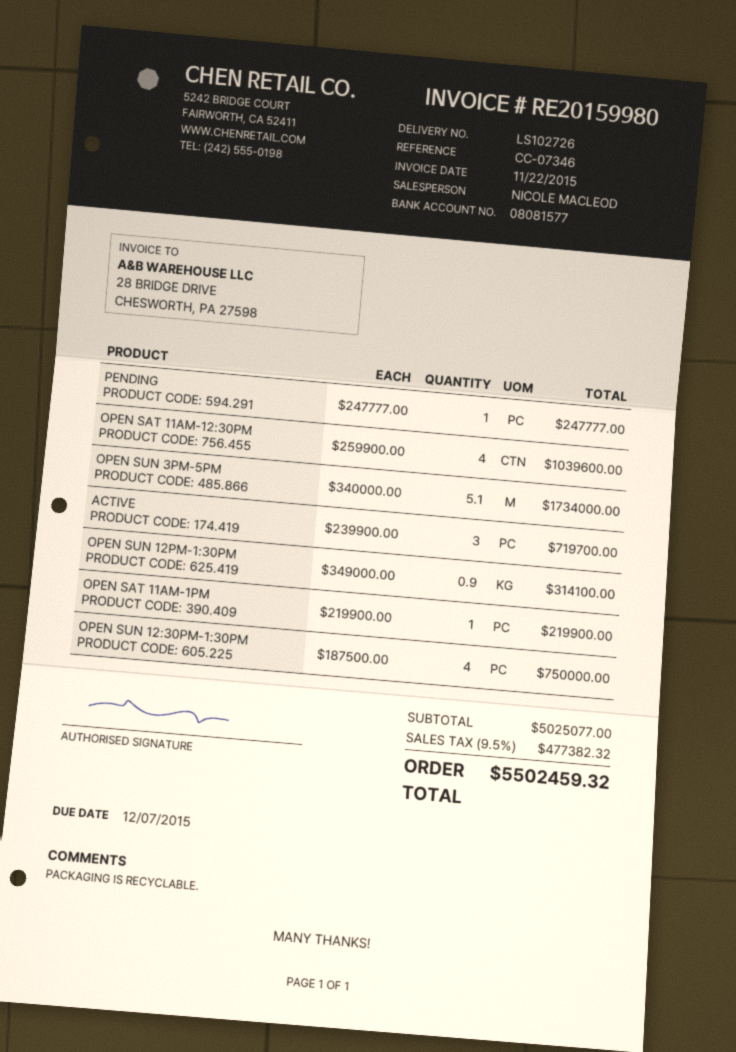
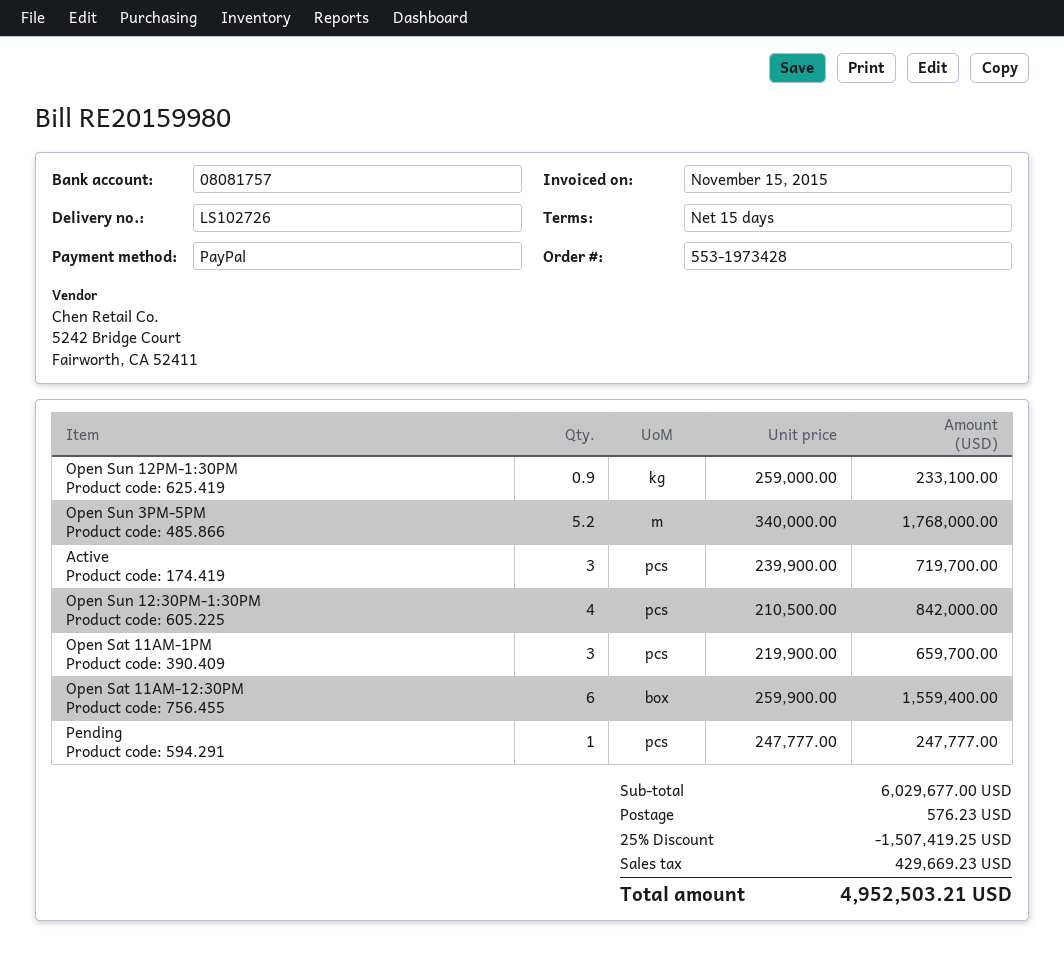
invoice date: 2015-11-22 -> 2015-11-15
bank account: 08081577 -> 08081757
OPEN SAT 11AM-12:30PM: 4 x 259900.00 = 1039600.00 -> 6 x 259900.00 = 1559400.00
OPEN SUN 3PM-5PM: 5.1 x 340000.00 = 1734000.00 -> 5.2 x 340000.00 = 1768000.00
OPEN SUN 12PM-1:30PM: 0.9 x 349000.00 = 314100.00 -> 0.9 x 259000.00 = 233100.00
OPEN SAT 11AM-1PM: 1 x 219900.00 = 219900.00 -> 3 x 219900.00 = 659700.00
OPEN SUN 12:30PM-1:30PM: 4 x 187500.00 = 750000.00 -> 4 x 210500.00 = 842000.00
subtotal: 5025077.00 -> 6029677.00
discount: none -> 25% = 1507419.25
shipping: none -> 576.23
tax: 477382.32 -> 429669.23
total: 5502459.32 -> 4952503.21

